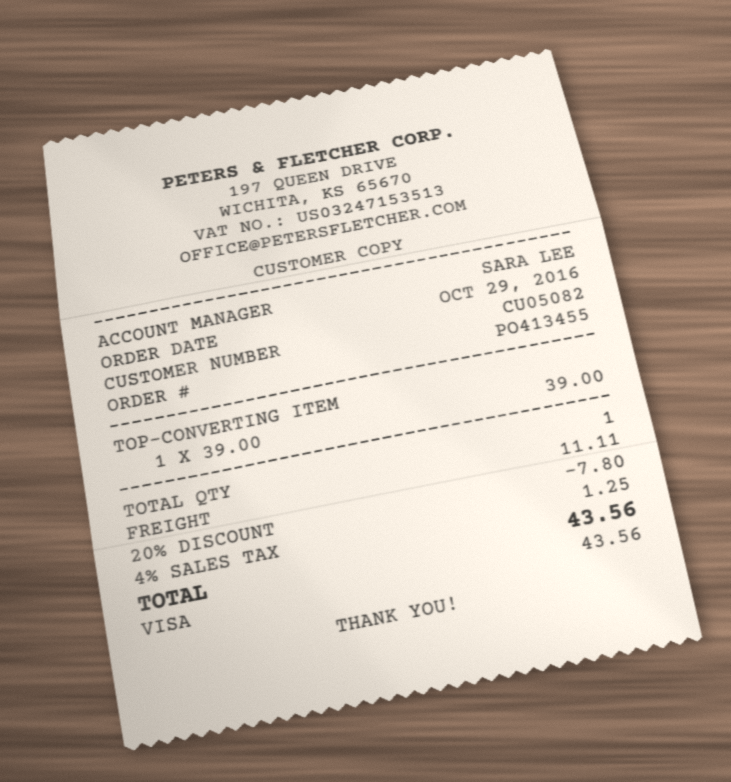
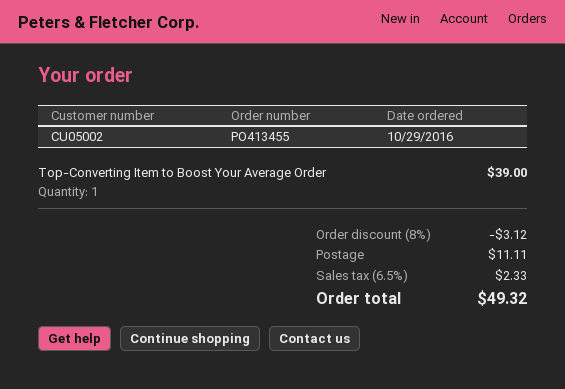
customer number: CU05082 -> CU05002
discount: 20% = 7.80 -> 8% = 3.12
tax: 4% = 1.25 -> 6.5% = 2.33
total: 43.56 -> 49.32

